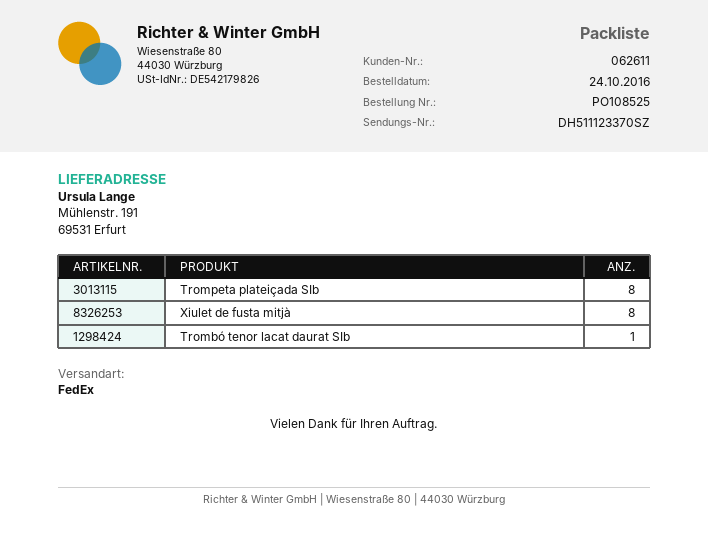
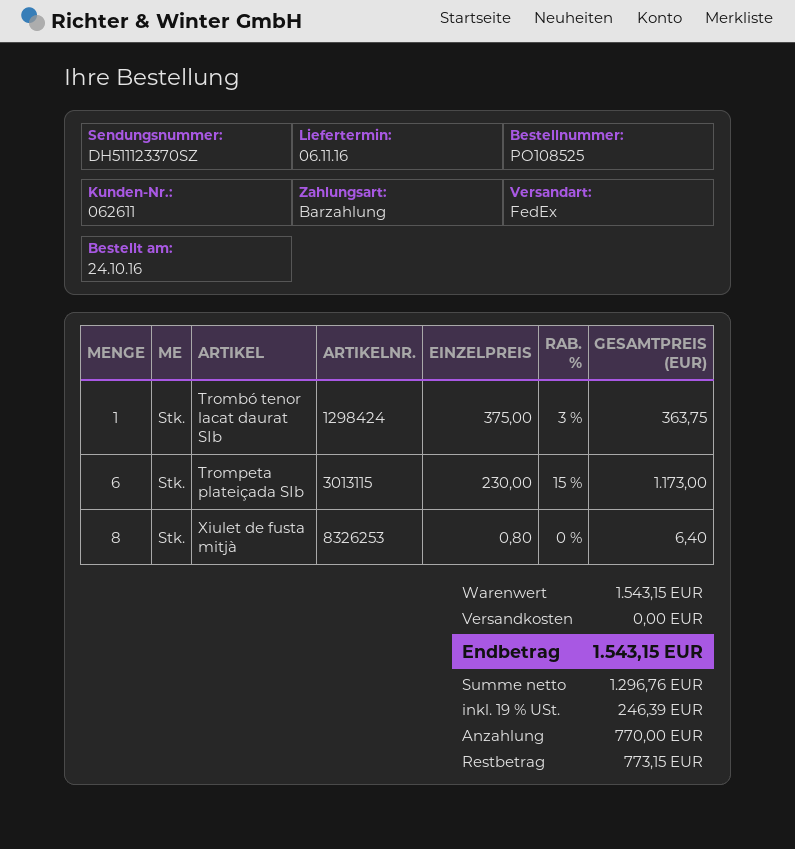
Trompeta plateiçada SIb: 8 -> 6

